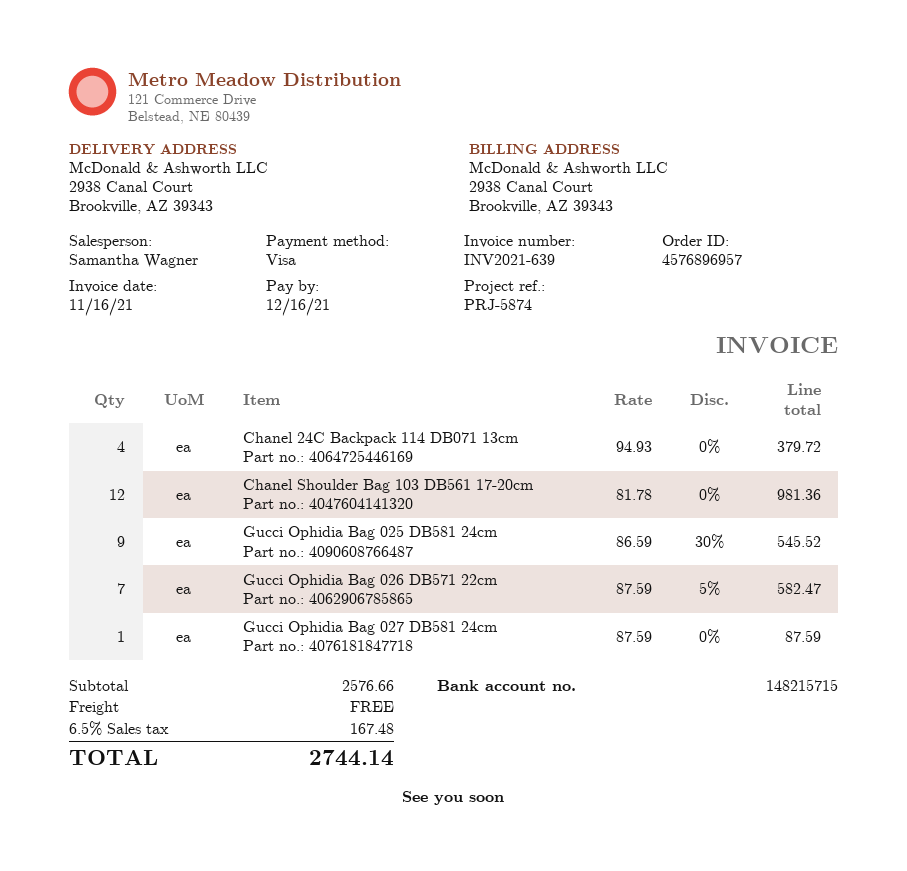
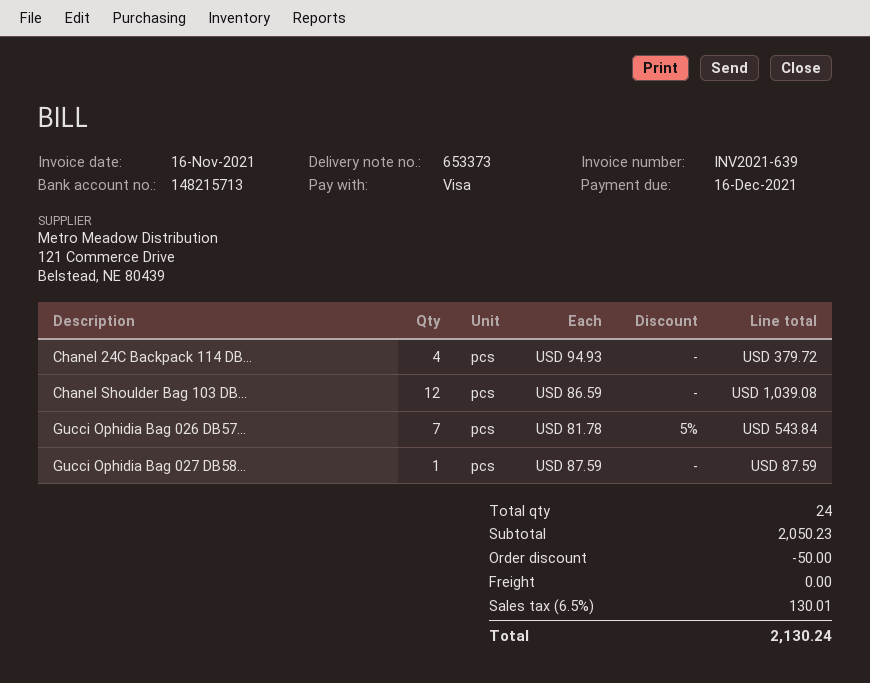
bank account: 148215715 -> 148215713
Chanel Shoulder Bag 103 DB561 17-20cm: 12 x 81.78 = 981.36 -> 12 x 86.59 = 1039.08
Gucci Ophidia Bag 025 DB581 24cm: 9 x 86.59 - 30% = 545.52 -> none
Gucci Ophidia Bag 026 DB571 22cm: 7 x 87.59 - 5% = 582.47 -> 7 x 81.78 - 5% = 543.84
subtotal: 2576.66 -> 2050.23
discount: none -> 50.00
tax: 6.5% = 167.48 -> 6.5% = 130.01
total: 2744.14 -> 2130.24

